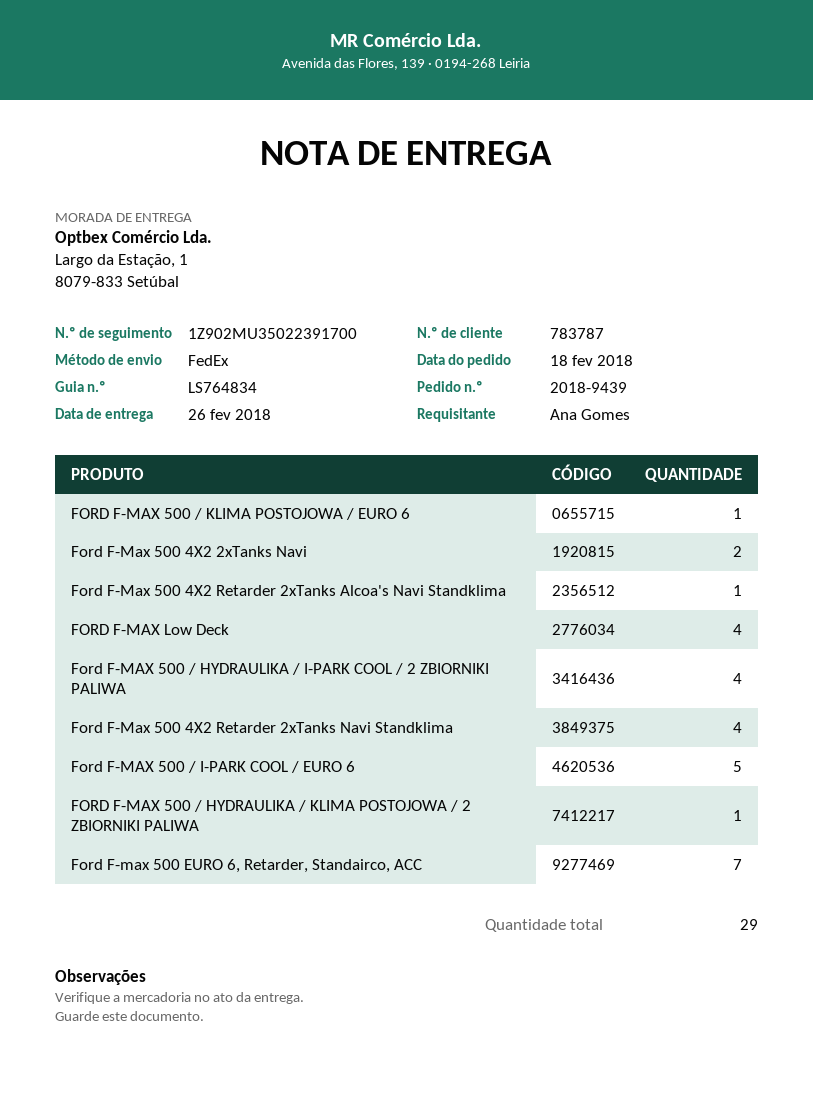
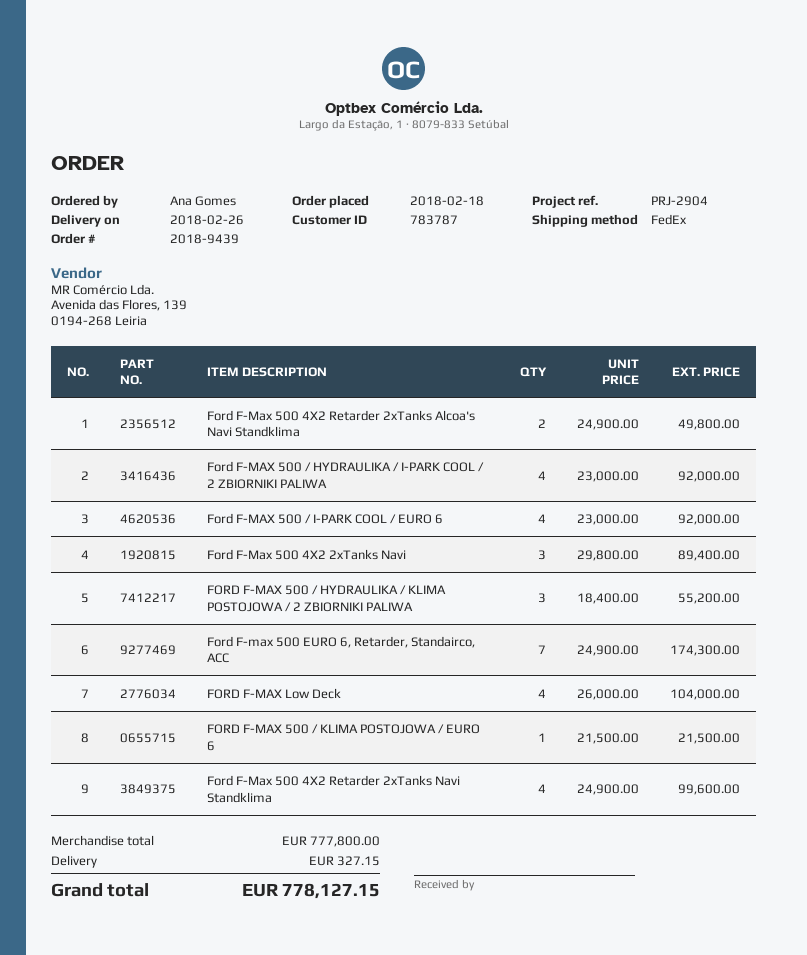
Ford F-Max 500 4X2 2xTanks Navi: 2 -> 3
Ford F-Max 500 4X2 Retarder 2xTanks Alcoa's Navi Standklima: 1 -> 2
Ford F-MAX 500 / I-PARK COOL / EURO 6: 5 -> 4
FORD F-MAX 500 / HYDRAULIKA / KLIMA POSTOJOWA / 2 ZBIORNIKI PALIWA: 1 -> 3

